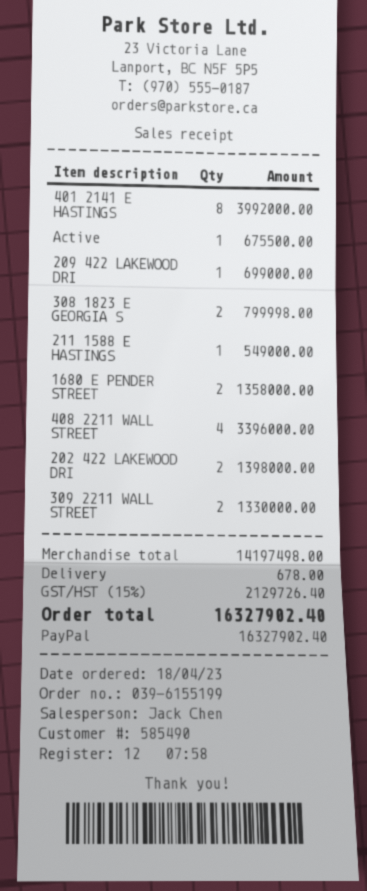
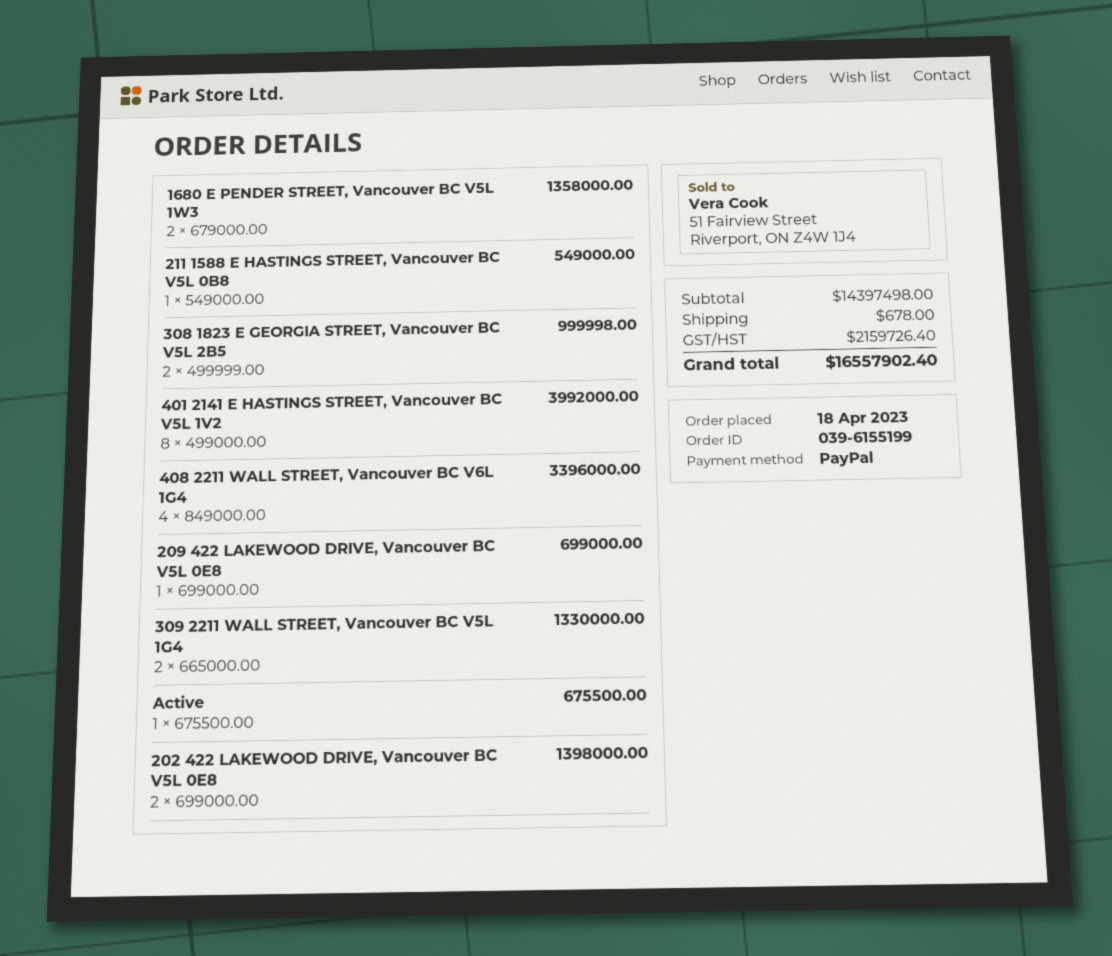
308 1823 E GEORGIA S: 2 for 799998.00 -> 2 for 999998.00
subtotal: 14197498.00 -> 14397498.00
tax: 2129726.40 -> 2159726.40
total: 16327902.40 -> 16557902.40

